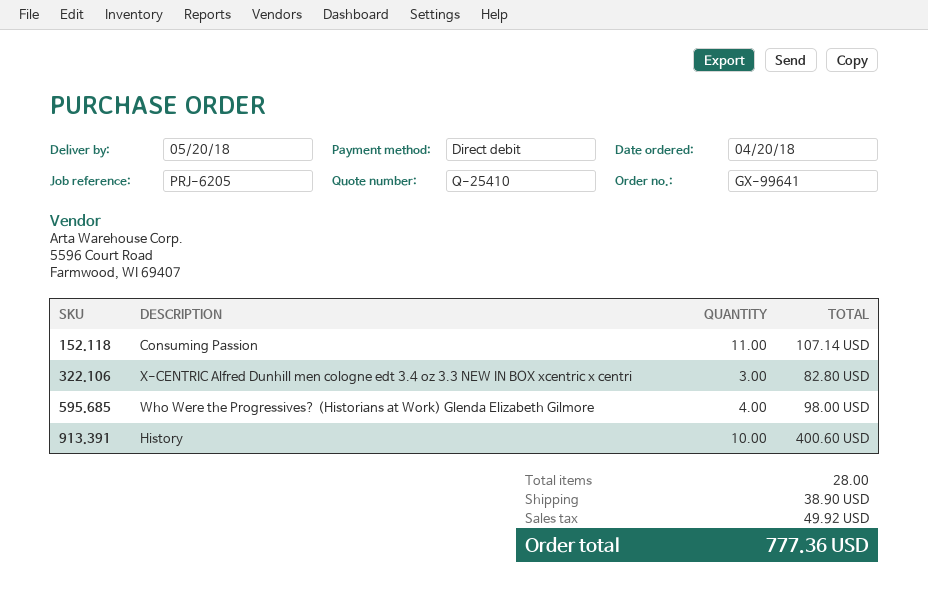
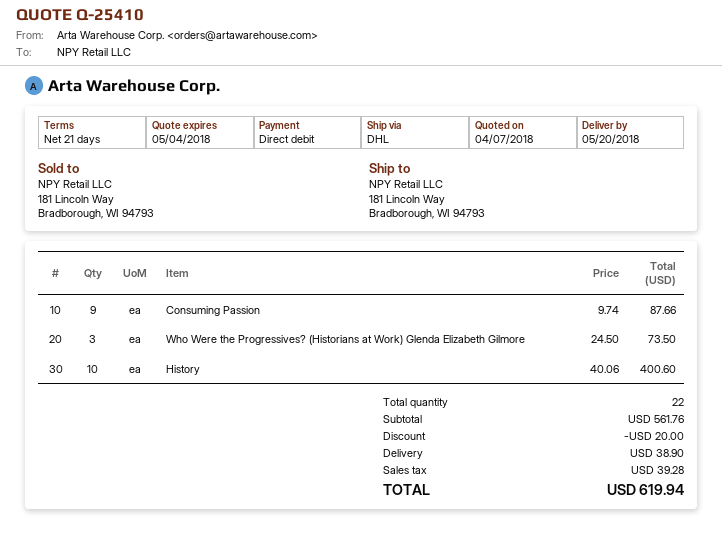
Consuming Passion: 11 for 107.14 -> 9 for 87.66
X-CENTRIC Alfred Dunhill men cologne edt 3.4 oz 3.3 NEW IN BOX xcentric x centri: 3 for 82.80 -> none
Who Were the Progressives? (Historians at Work) Glenda Elizabeth Gilmore: 4 for 98.00 -> 3 for 73.50
total quantity: 28 -> 22
discount: none -> 20.00
tax: 49.92 -> 39.28
total: 777.36 -> 619.94

